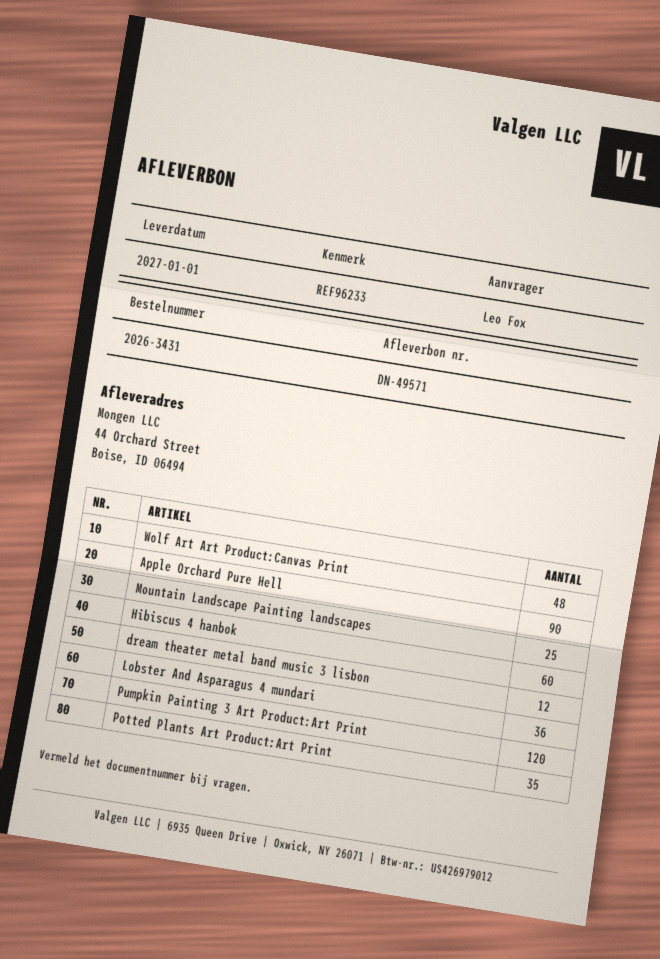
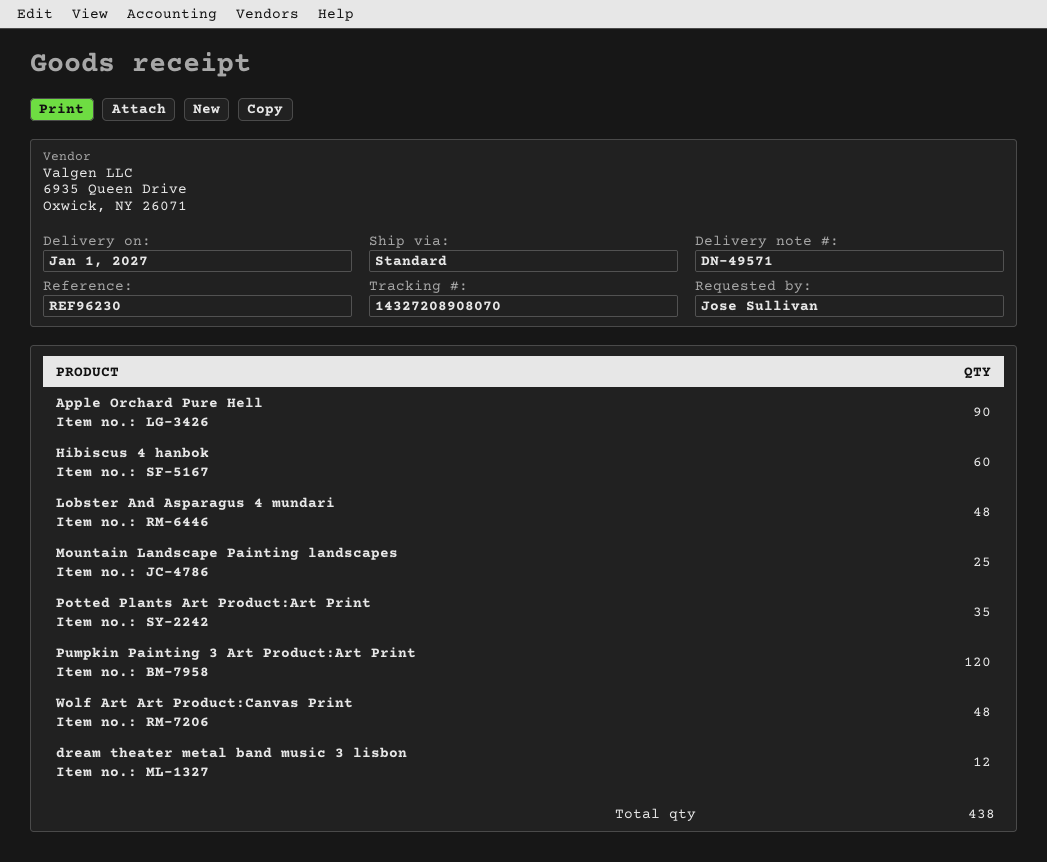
reference: REF96233 -> REF96230
ordered by: Leo Fox -> Jose Sullivan
Lobster And Asparagus 4 mundari: 36 -> 48

